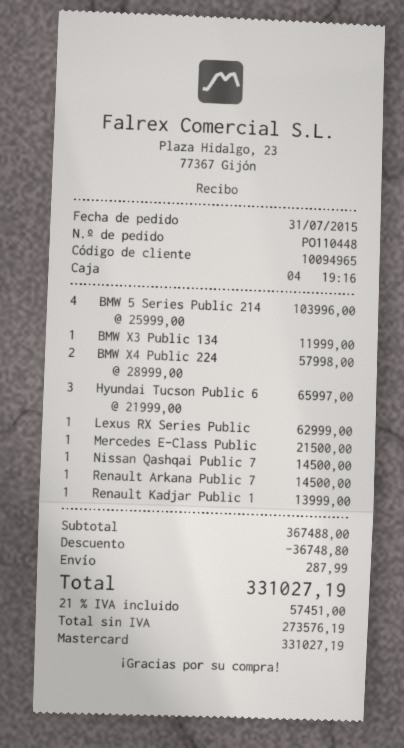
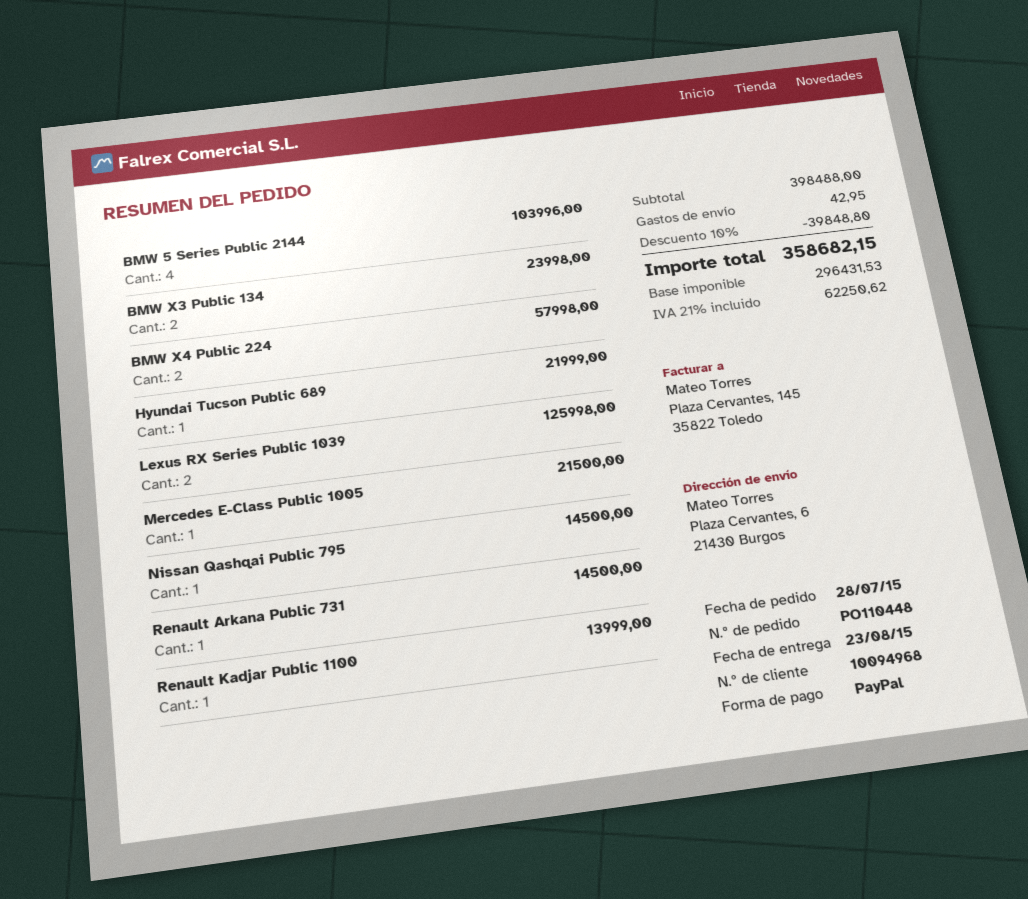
order date: 2015-07-31 -> 2015-07-28
customer number: 10094965 -> 10094968
payment method: Mastercard -> PayPal
BMW X3 Public 134: 1 for 11999.00 -> 2 for 23998.00
Hyundai Tucson Public 6: 3 for 65997.00 -> 1 for 21999.00
Lexus RX Series Public: 1 for 62999.00 -> 2 for 125998.00
subtotal: 367488.00 -> 398488.00
discount: 36748.80 -> 39848.80
shipping: 287.99 -> 42.95
net: 273576.19 -> 296431.53
tax: 21% = 57451.00 -> 21% = 62250.62
total: 331027.19 -> 358682.15

